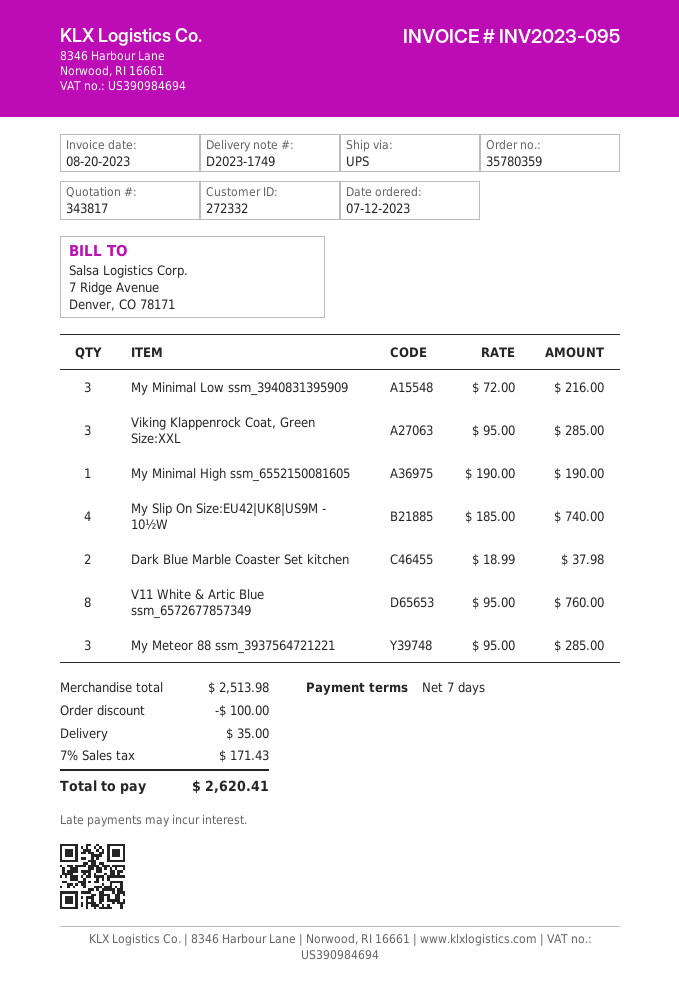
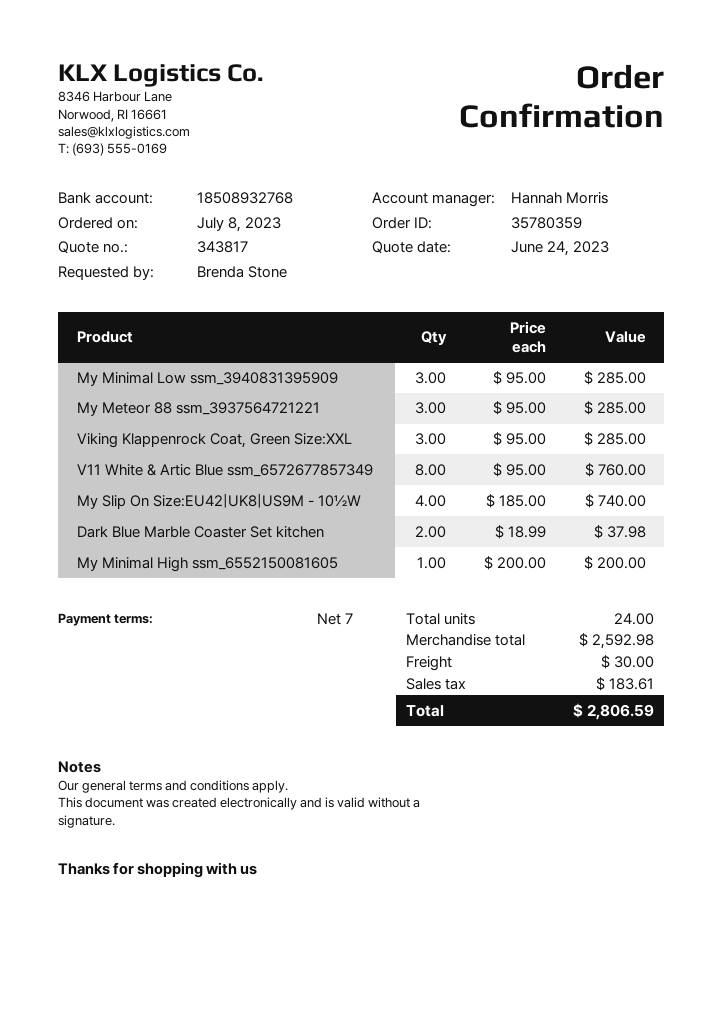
order date: 2023-07-12 -> 2023-07-08
My Minimal Low ssm_3940831395909: 3 x 72.00 = 216.00 -> 3 x 95.00 = 285.00
My Minimal High ssm_6552150081605: 1 x 190.00 = 190.00 -> 1 x 200.00 = 200.00
subtotal: 2513.98 -> 2592.98
discount: 100.00 -> none
shipping: 35.00 -> 30.00
tax: 171.43 -> 183.61
total: 2620.41 -> 2806.59

